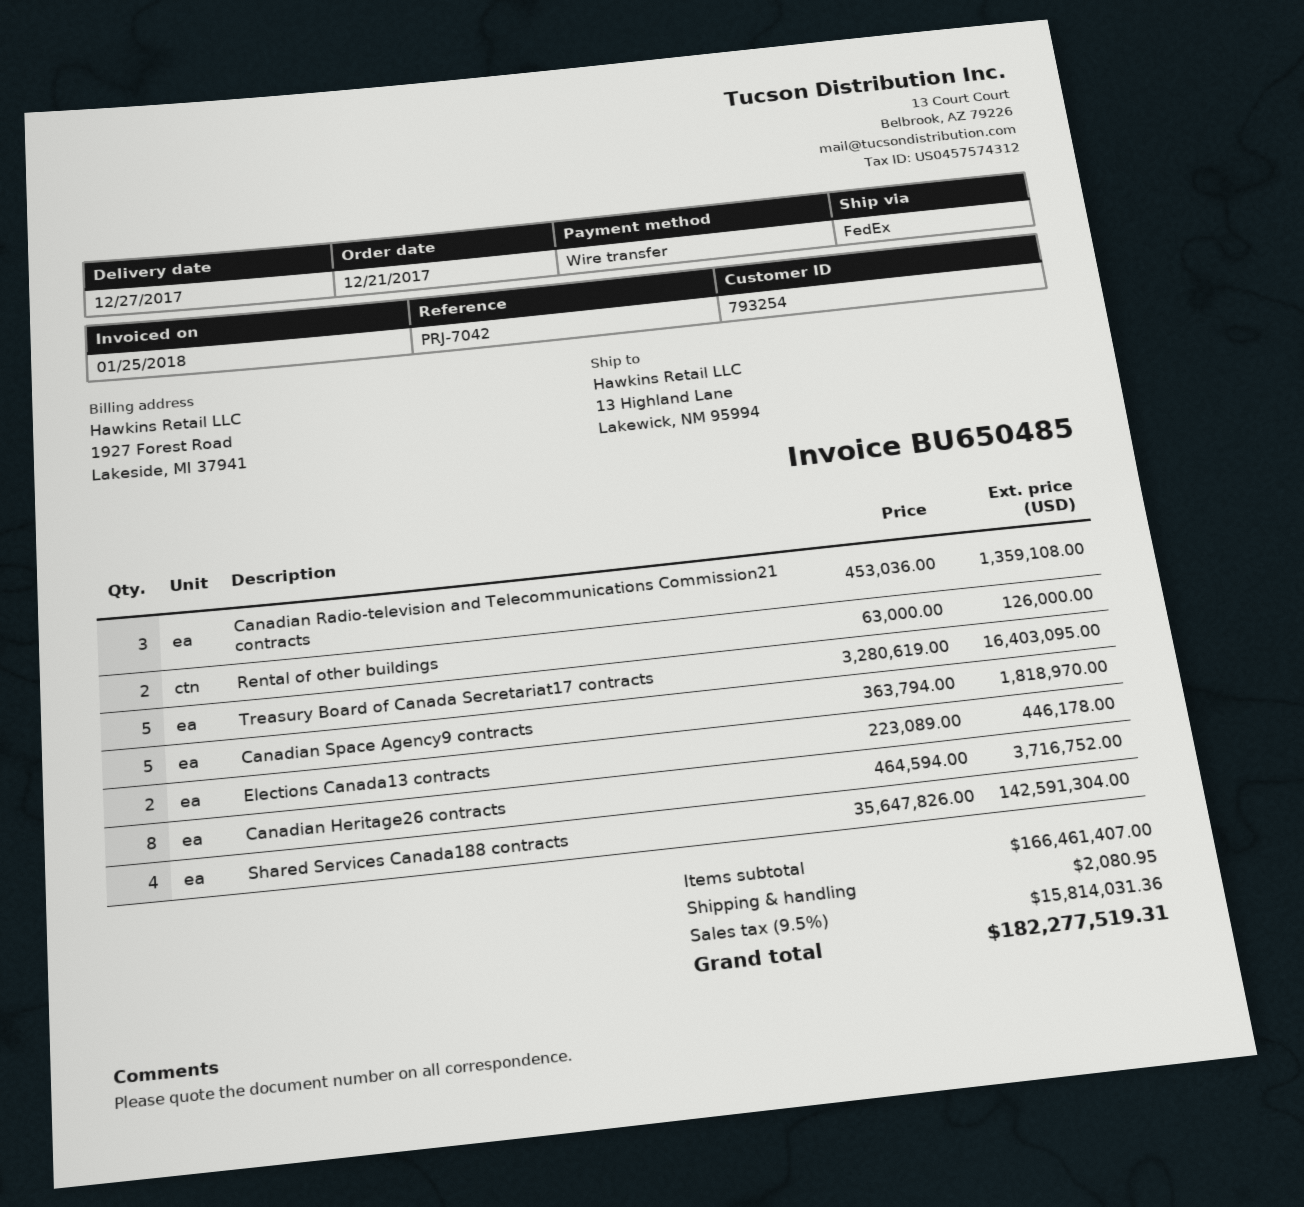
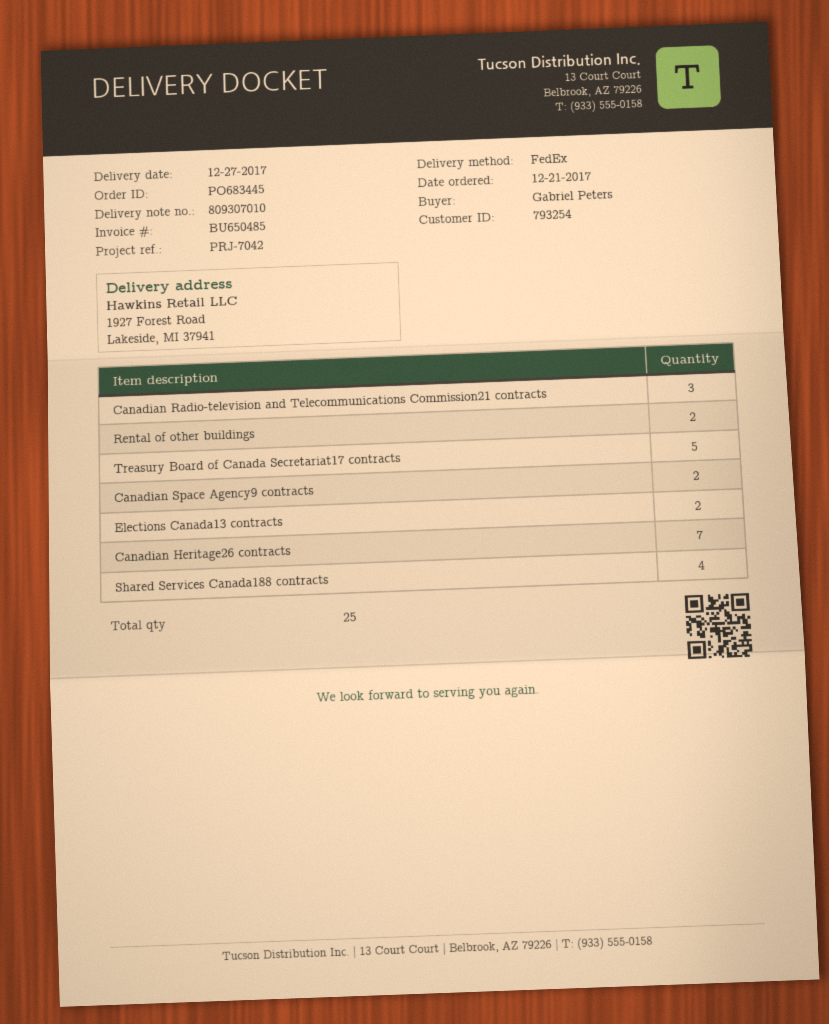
ship to: 13 Highland Lane, Lakewick, NM 95994 -> 1927 Forest Road, Lakeside, MI 37941
Canadian Space Agency9 contracts: 5 -> 2
Canadian Heritage26 contracts: 8 -> 7

